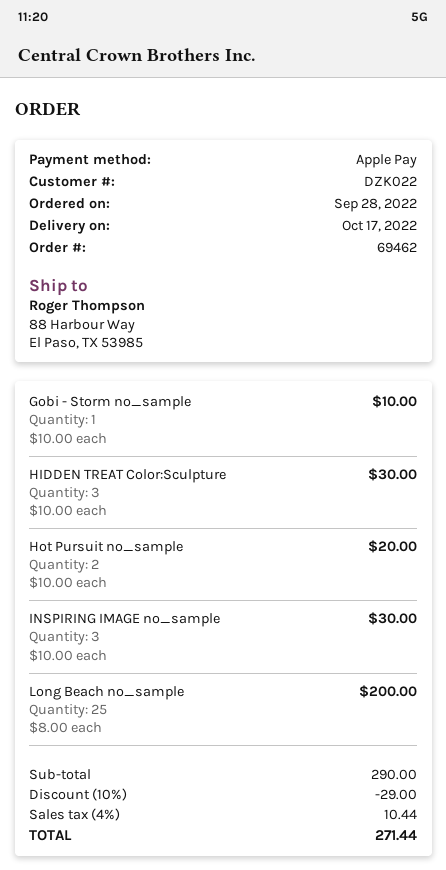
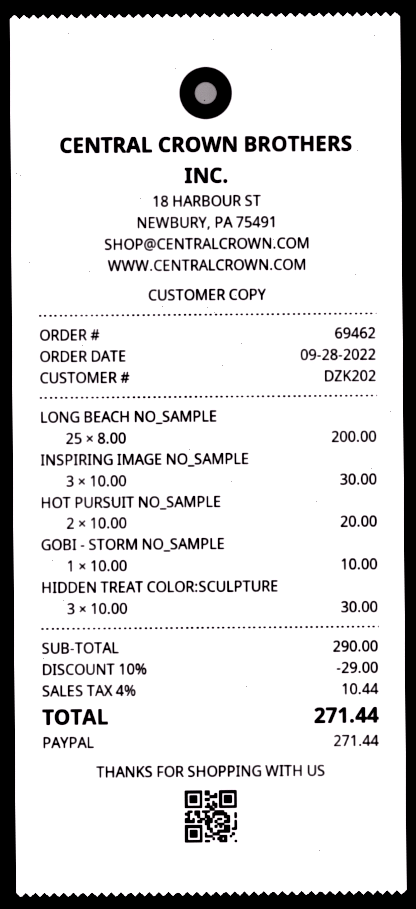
customer number: DZK022 -> DZK202
payment method: Apple Pay -> PayPal

